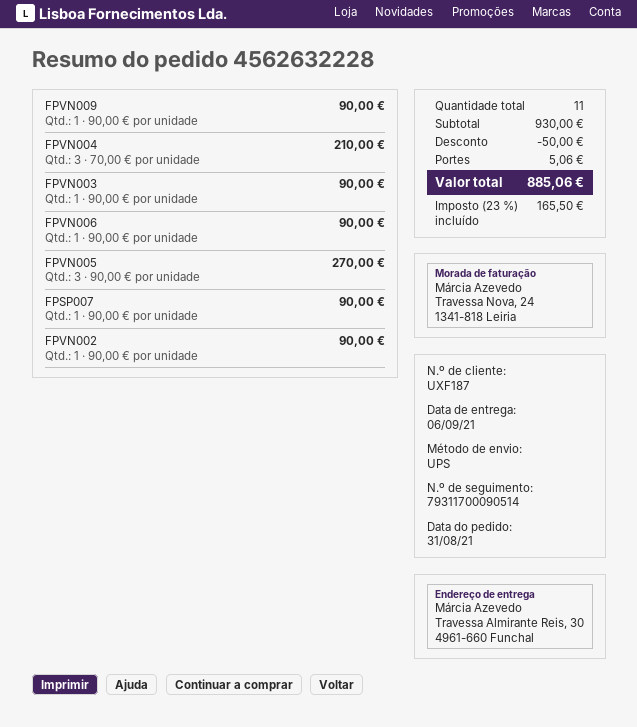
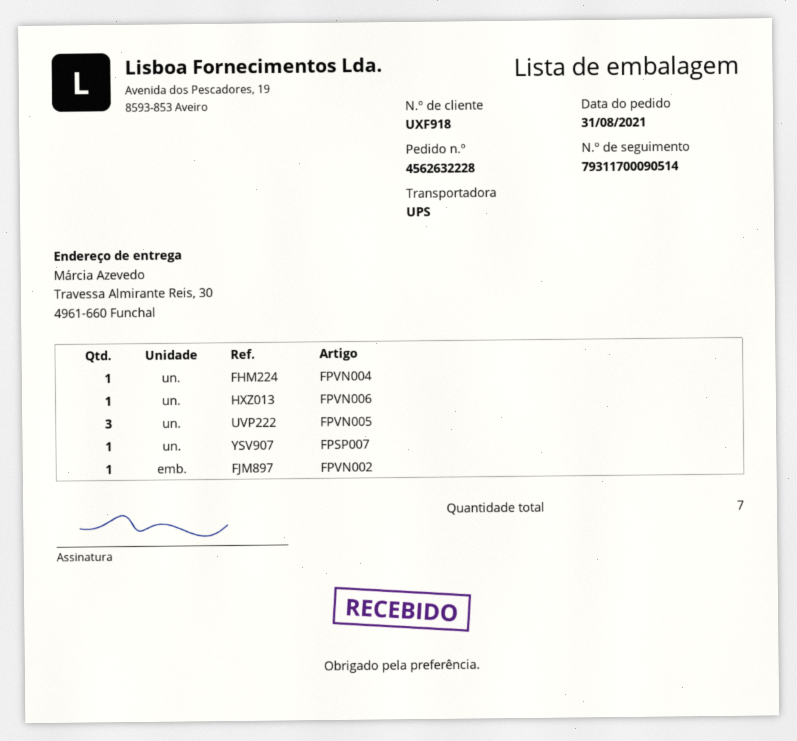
customer number: UXF187 -> UXF918
FPVN009: 1 -> none
FPVN004: 3 -> 1
FPVN003: 1 -> none
total quantity: 11 -> 7

